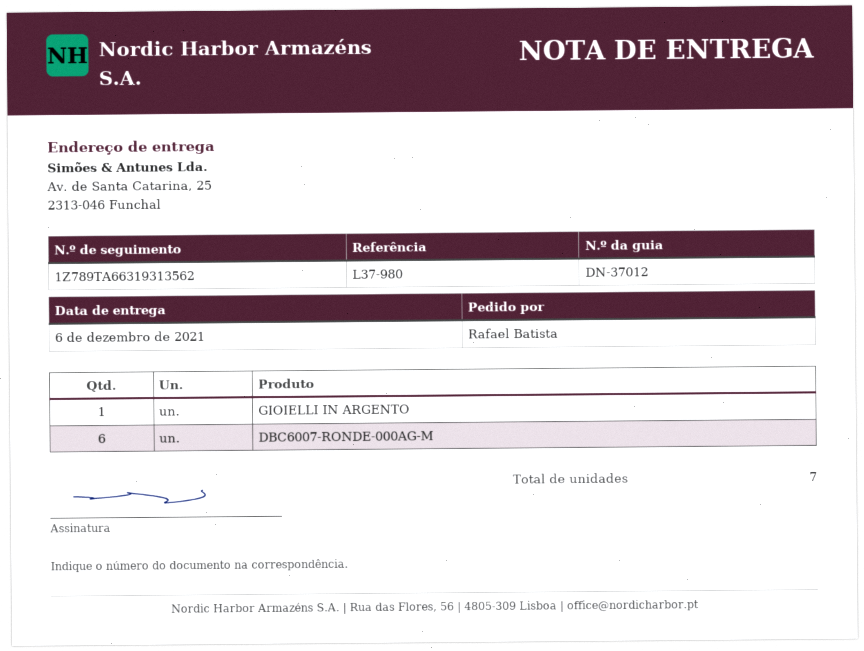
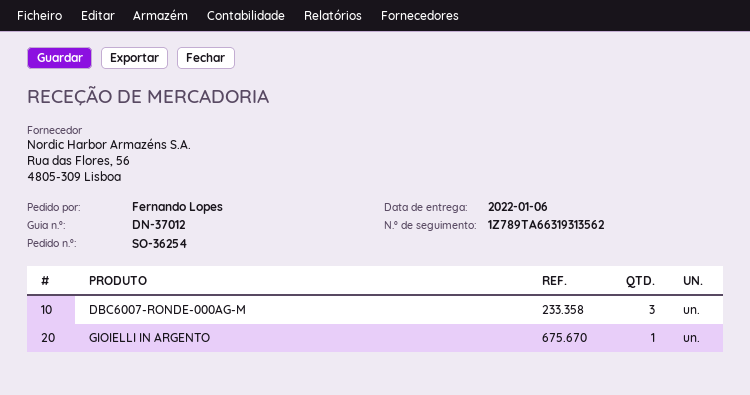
delivery date: 2021-12-06 -> 2022-01-06
ordered by: Rafael Batista -> Fernando Lopes
DBC6007-RONDE-000AG-M: 6 -> 3

